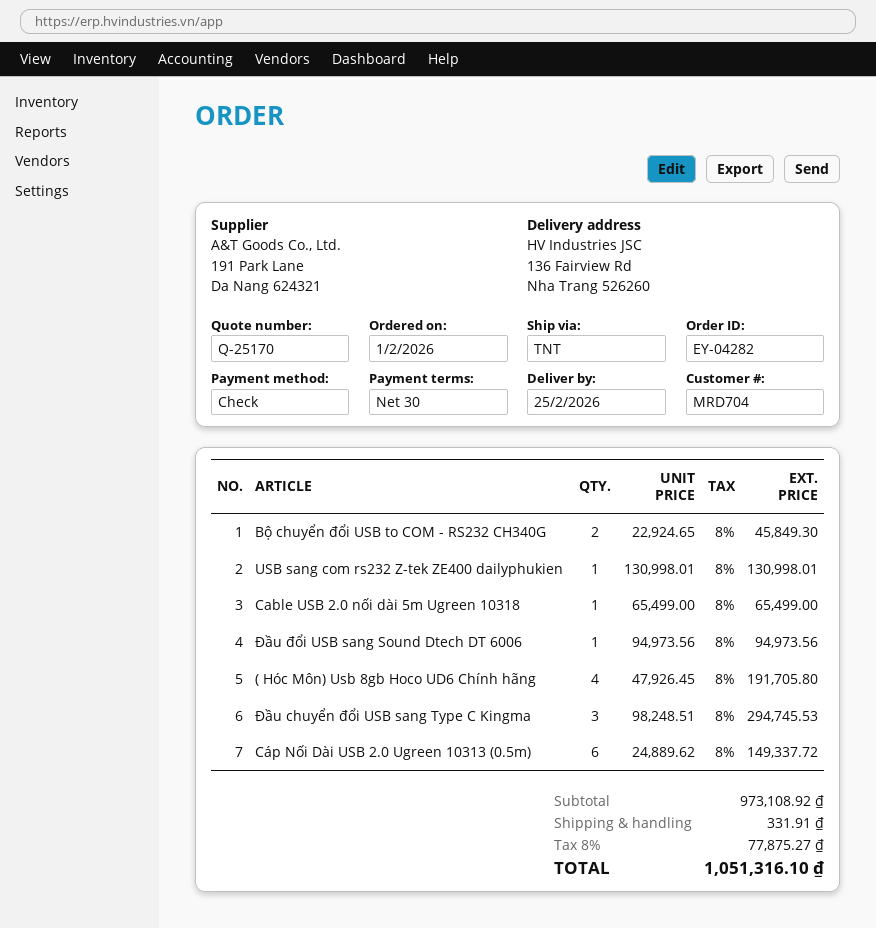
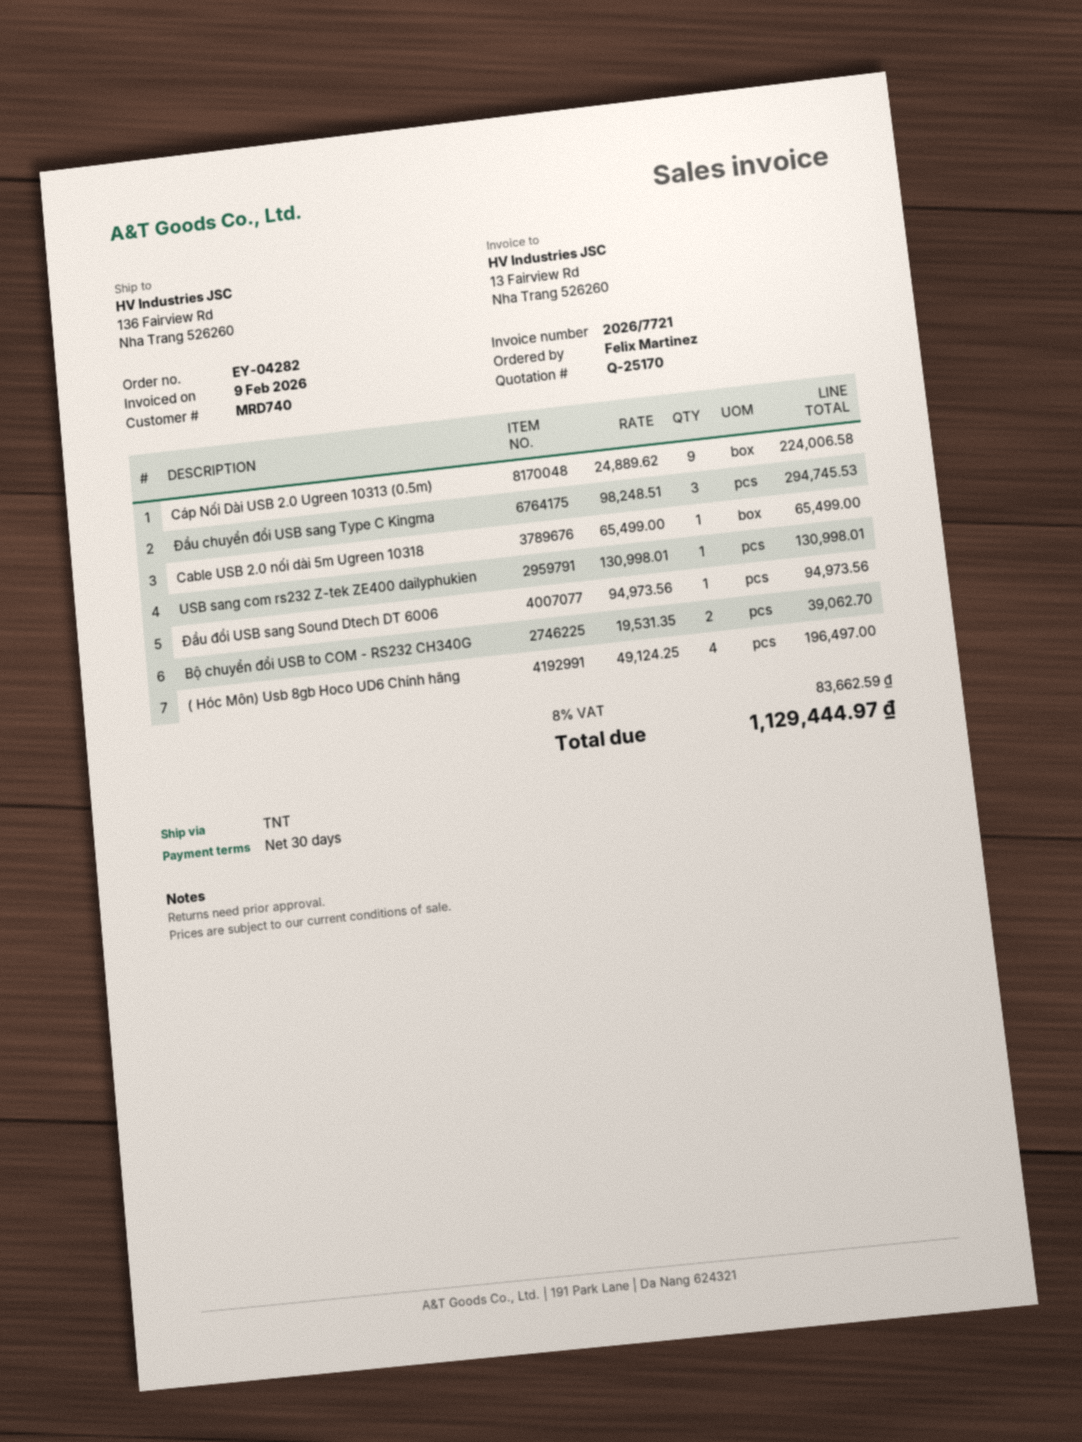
customer number: MRD704 -> MRD740
Bộ chuyển đổi USB to COM - RS232 CH340G: 2 x 22924.65 = 45849.30 -> 2 x 19531.35 = 39062.70
( Hóc Môn) Usb 8gb Hoco UD6 Chính hãng: 4 x 47926.45 = 191705.80 -> 4 x 49124.25 = 196497.00
Cáp Nối Dài USB 2.0 Ugreen 10313 (0.5m): 6 x 24889.62 = 149337.72 -> 9 x 24889.62 = 224006.58
shipping: 331.91 -> none
tax: 8% = 77875.27 -> 8% = 83662.59
total: 1051316.10 -> 1129444.97

